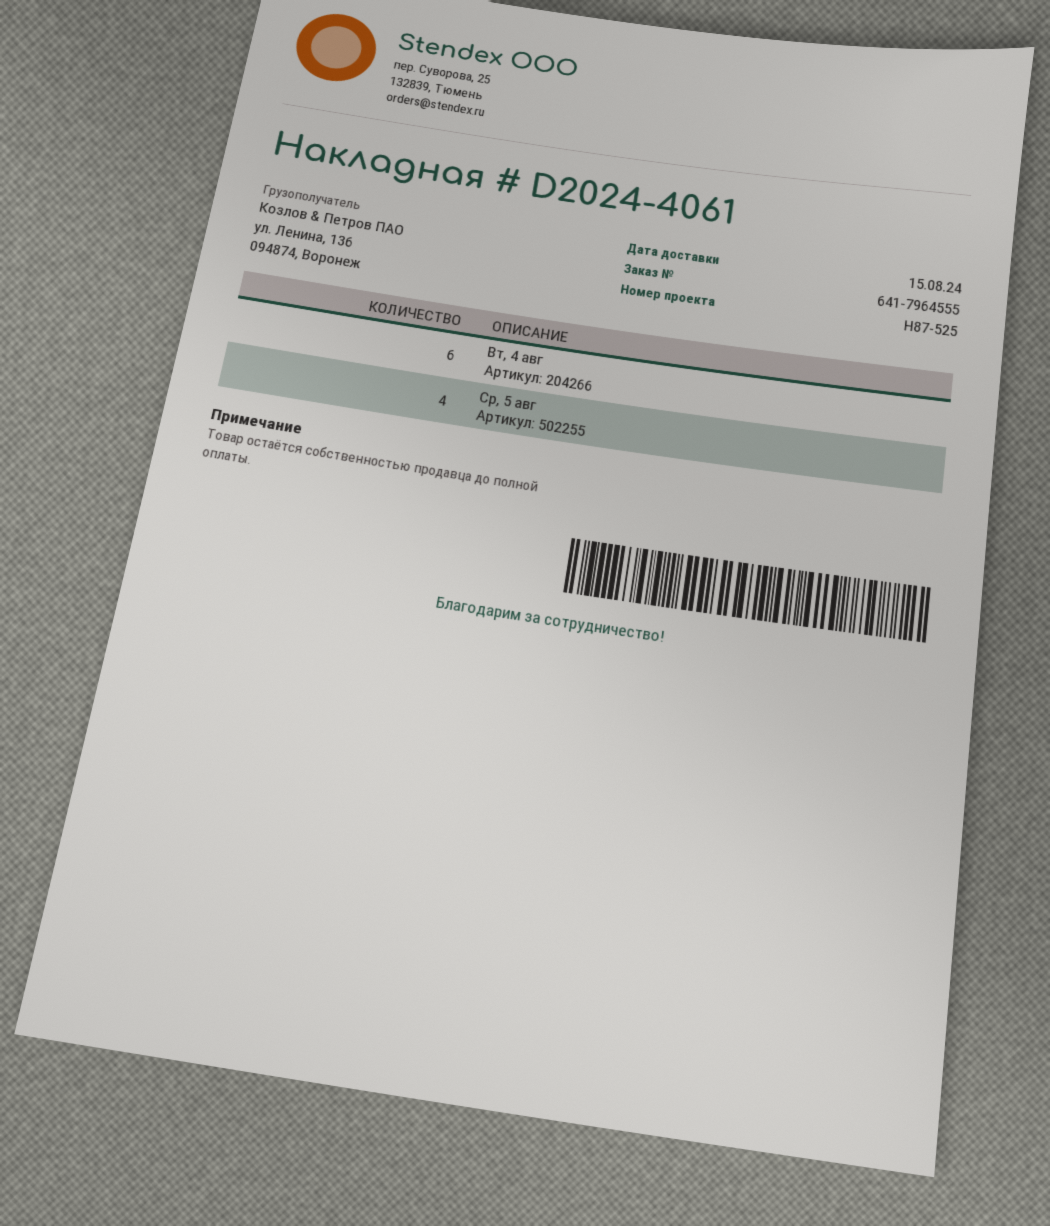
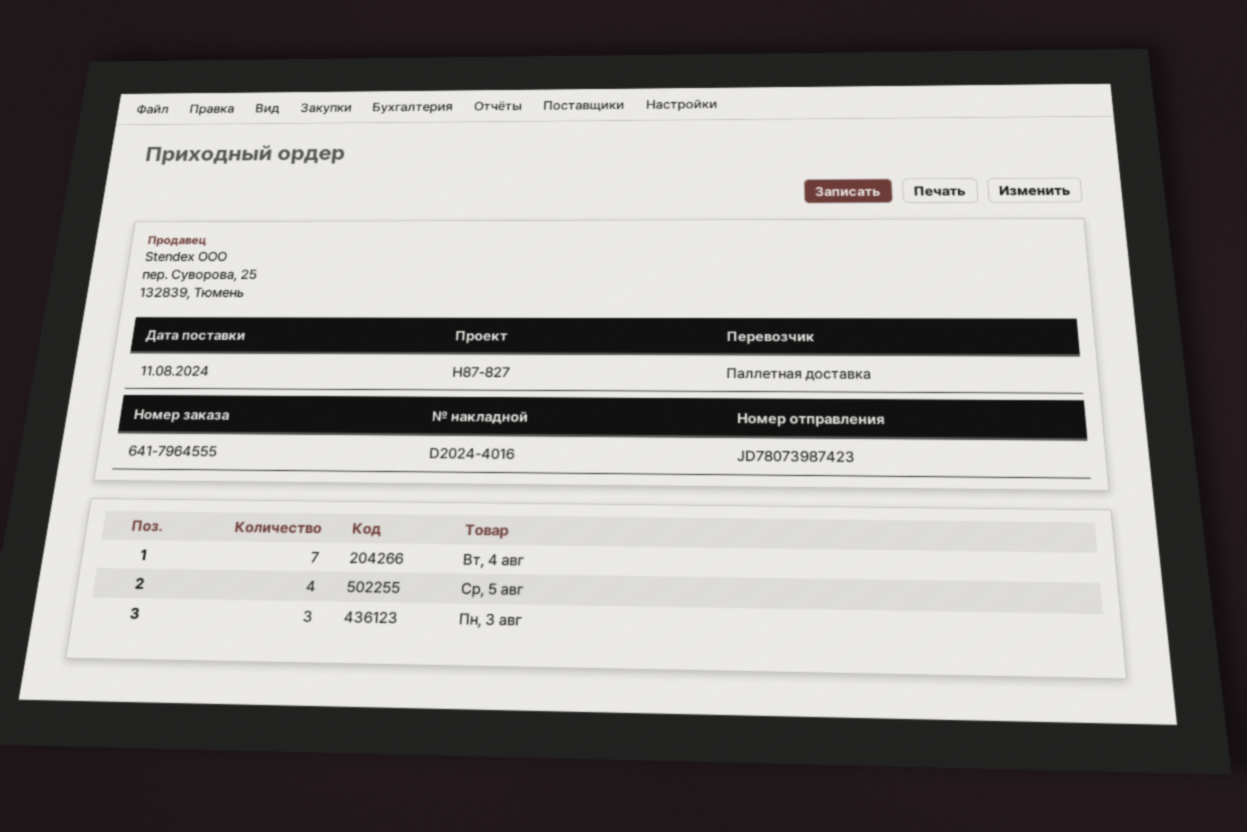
delivery note number: D2024-4061 -> D2024-4016
delivery date: 2024-08-15 -> 2024-08-11
reference: H87-525 -> H87-827
Вт, 4 авг: 6 -> 7
Пн, 3 авг: none -> 3

